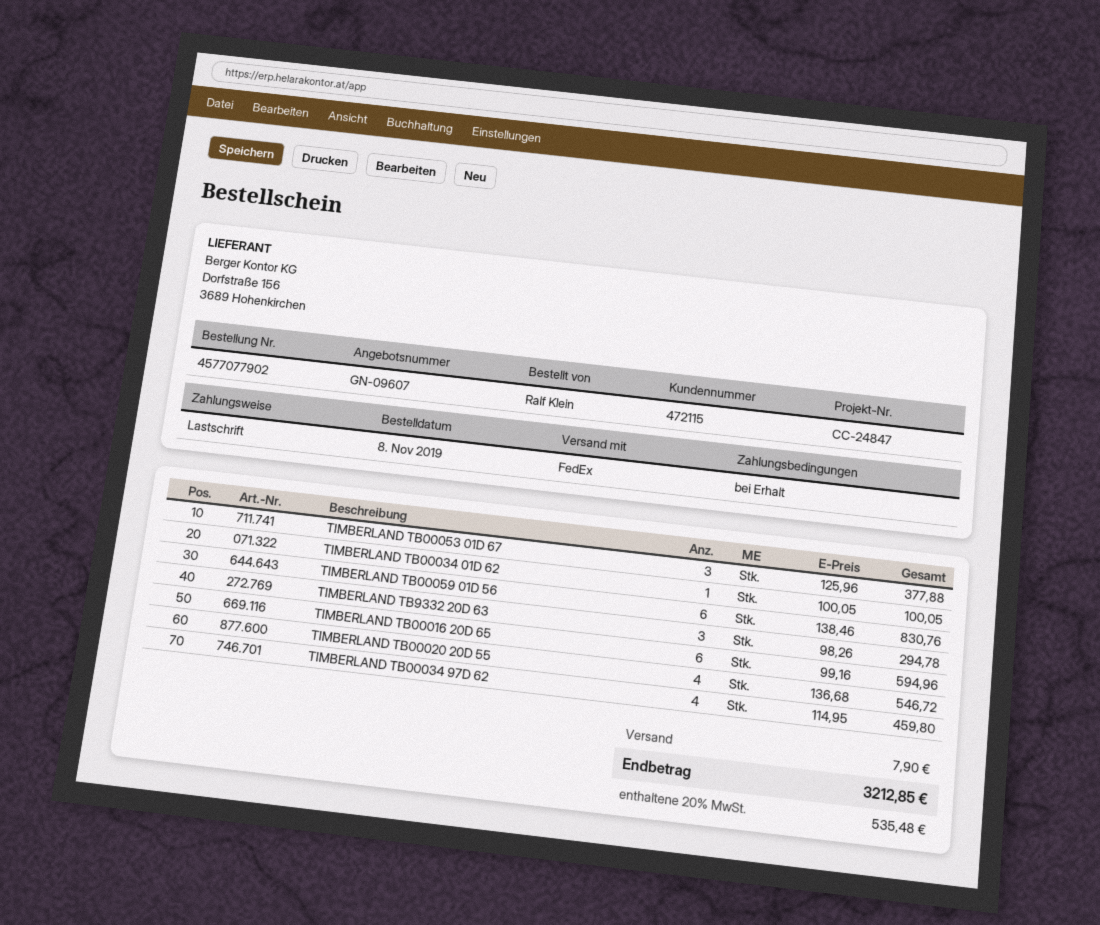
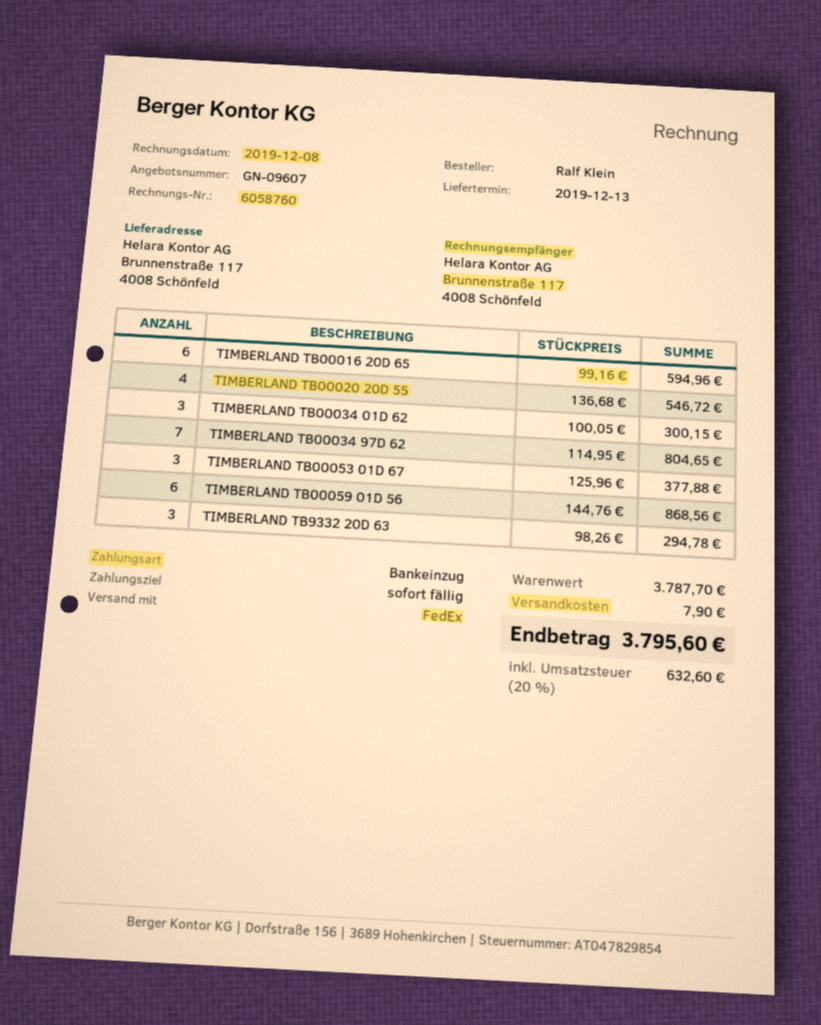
TIMBERLAND TB00034 01D 62: 1 x 100.05 = 100.05 -> 3 x 100.05 = 300.15
TIMBERLAND TB00059 01D 56: 6 x 138.46 = 830.76 -> 6 x 144.76 = 868.56
TIMBERLAND TB00034 97D 62: 4 x 114.95 = 459.80 -> 7 x 114.95 = 804.65
tax: 20% = 535.48 -> 20% = 632.60
total: 3212.85 -> 3795.60

